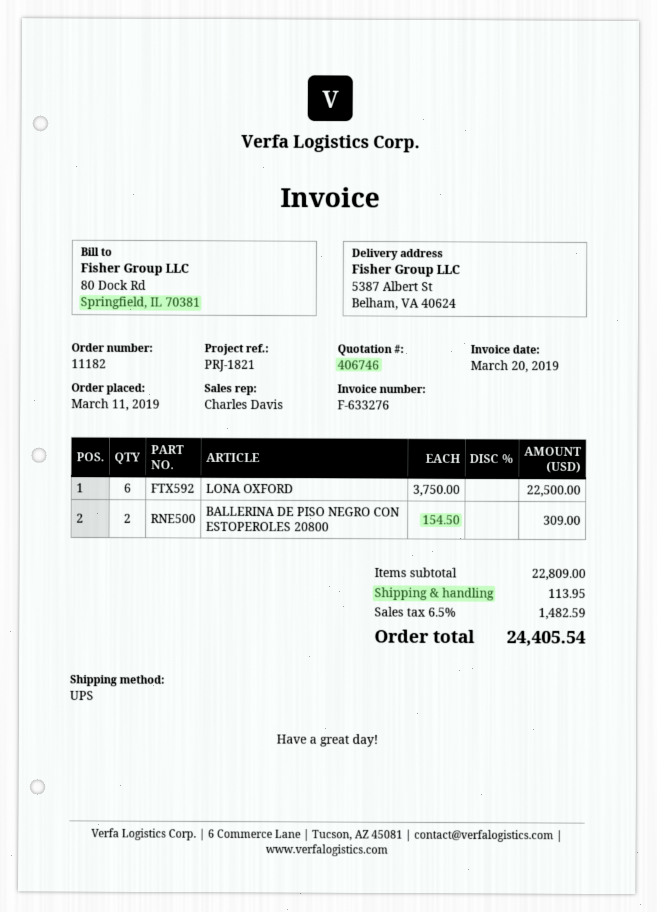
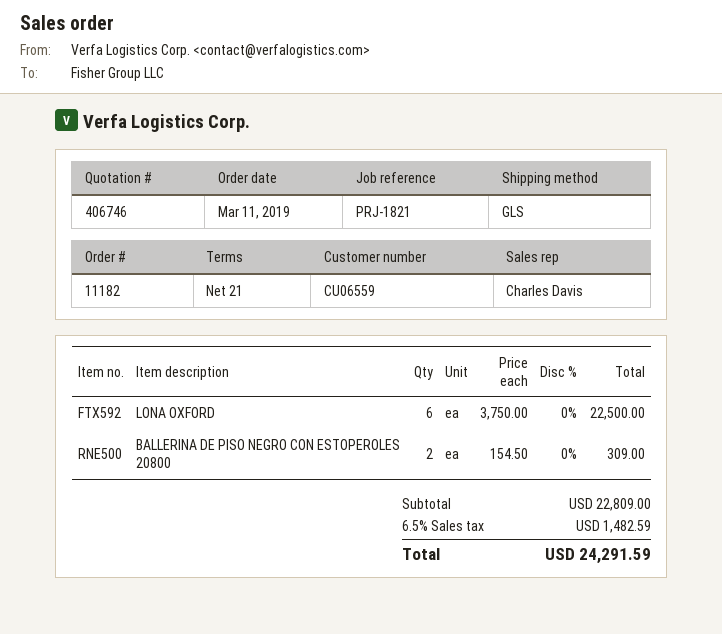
shipping method: UPS -> GLS
shipping: 113.95 -> none
total: 24405.54 -> 24291.59

